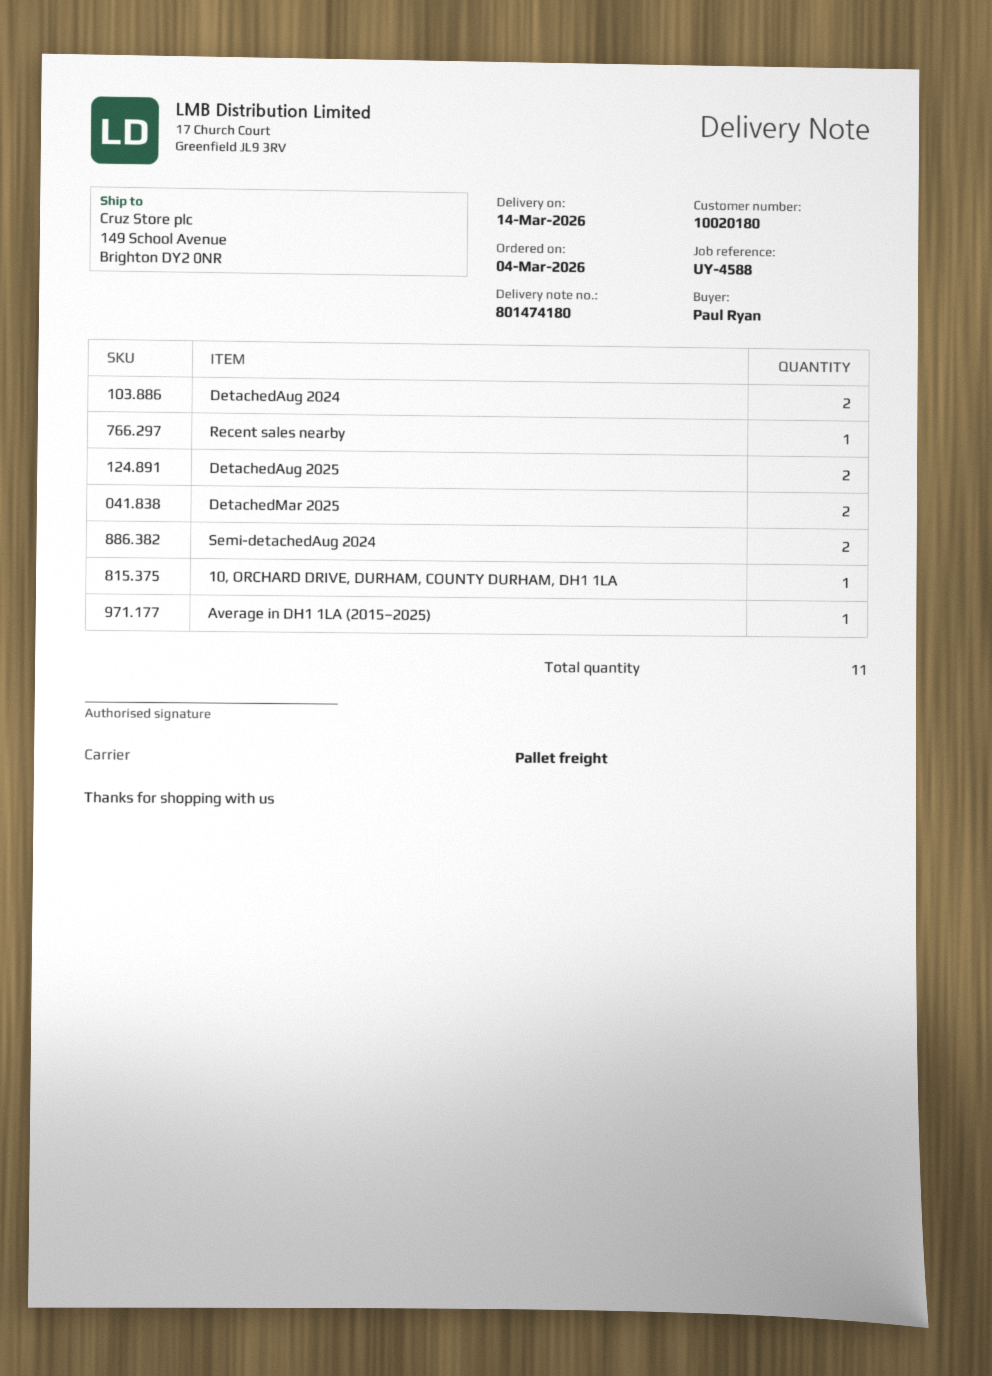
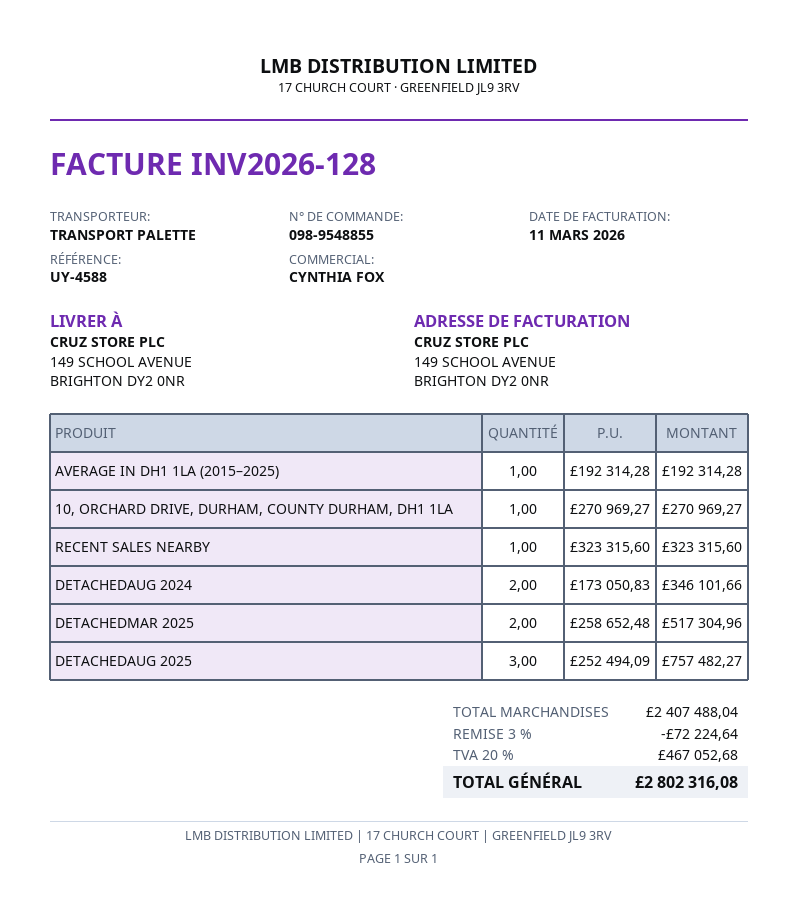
DetachedAug 2025: 2 -> 3
Semi-detachedAug 2024: 2 -> none

